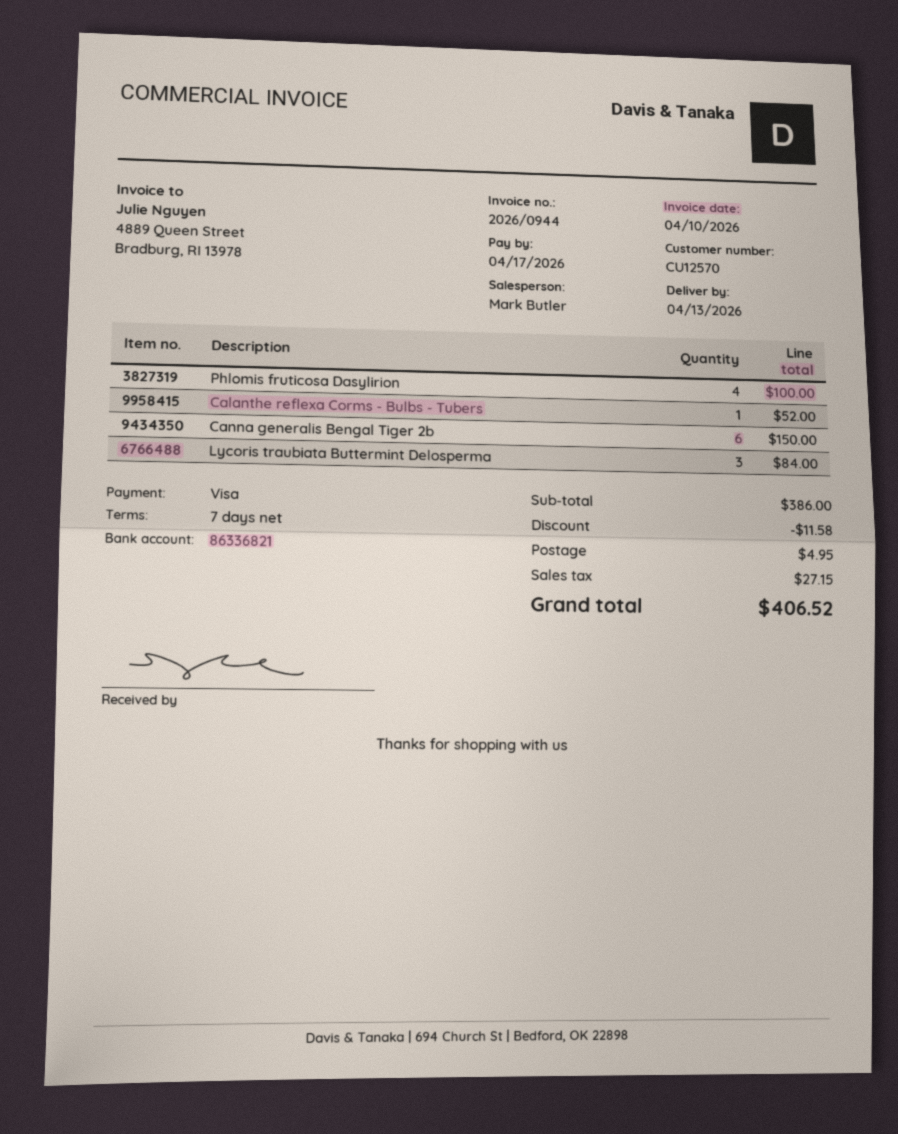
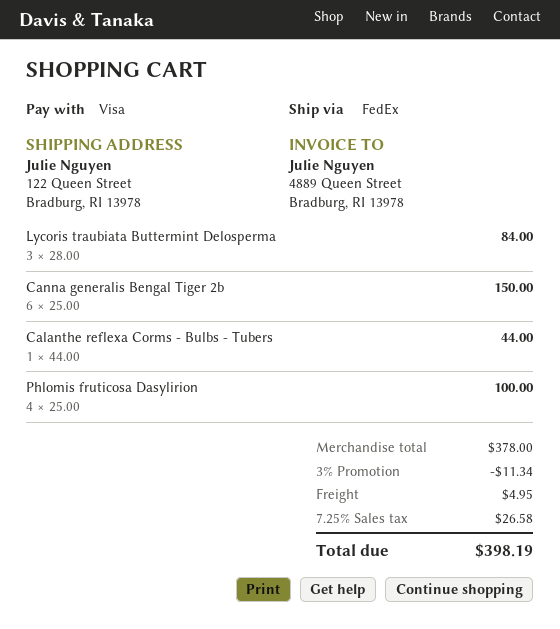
Calanthe reflexa Corms - Bulbs - Tubers: 1 for 52.00 -> 1 for 44.00
subtotal: 386.00 -> 378.00
discount: 11.58 -> 11.34
tax: 27.15 -> 26.58
total: 406.52 -> 398.19

